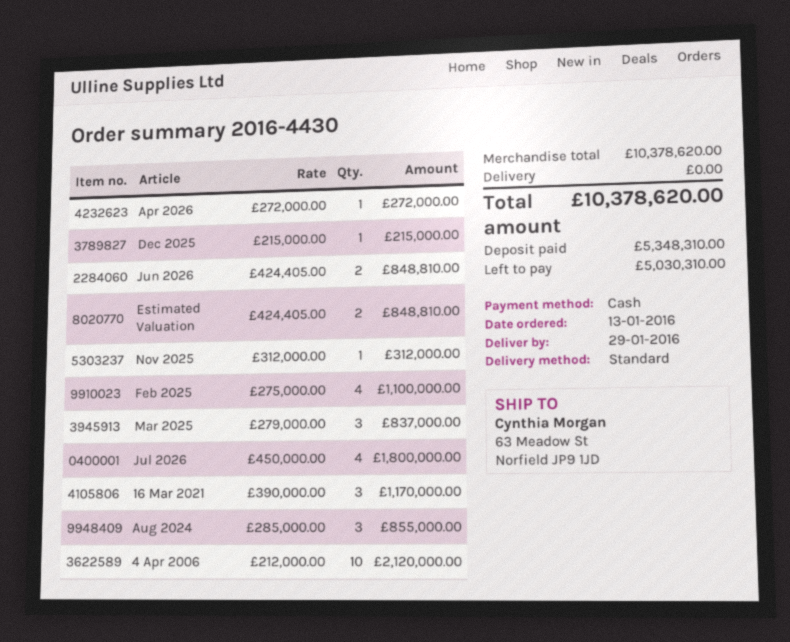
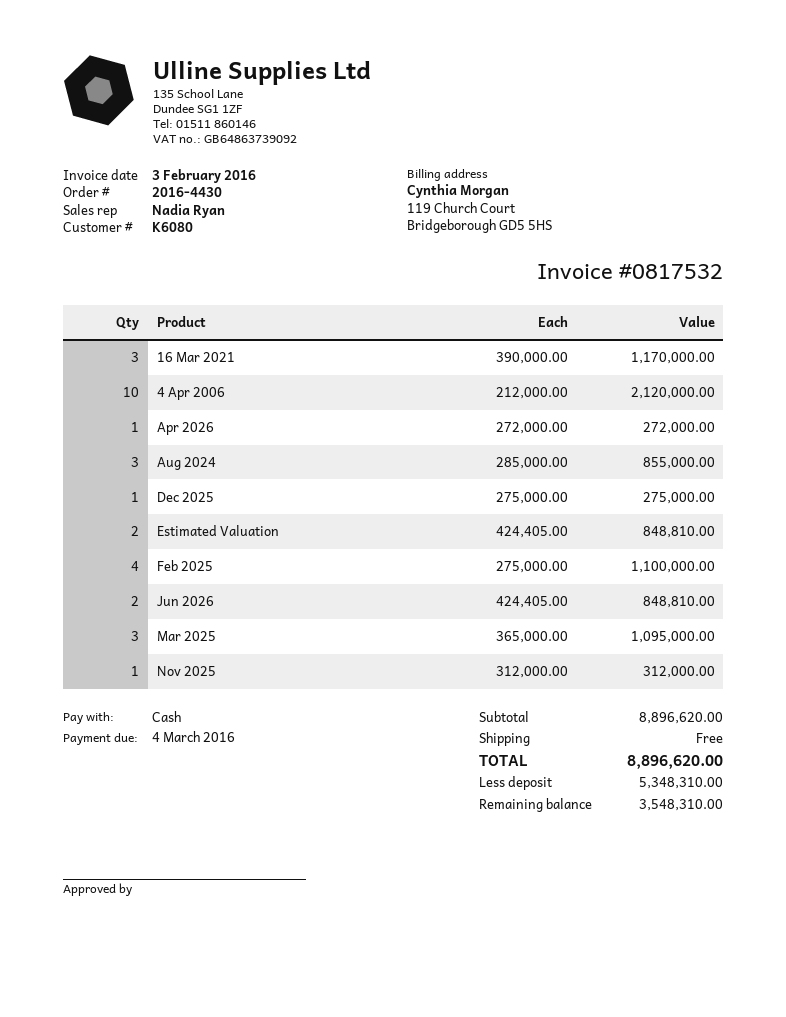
Dec 2025: 1 x 215000.00 = 215000.00 -> 1 x 275000.00 = 275000.00
Mar 2025: 3 x 279000.00 = 837000.00 -> 3 x 365000.00 = 1095000.00
Jul 2026: 4 x 450000.00 = 1800000.00 -> none
subtotal: 10378620.00 -> 8896620.00
total: 10378620.00 -> 8896620.00
balance: 5030310.00 -> 3548310.00

